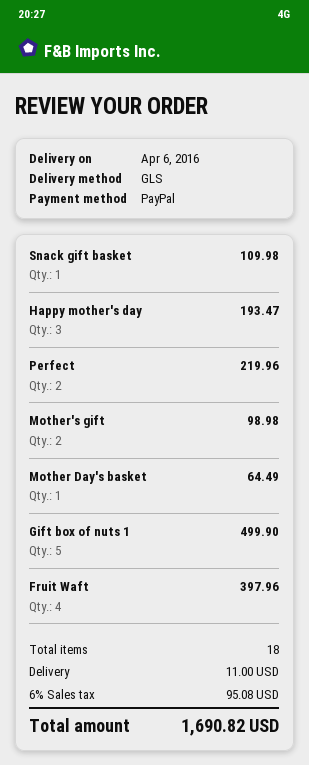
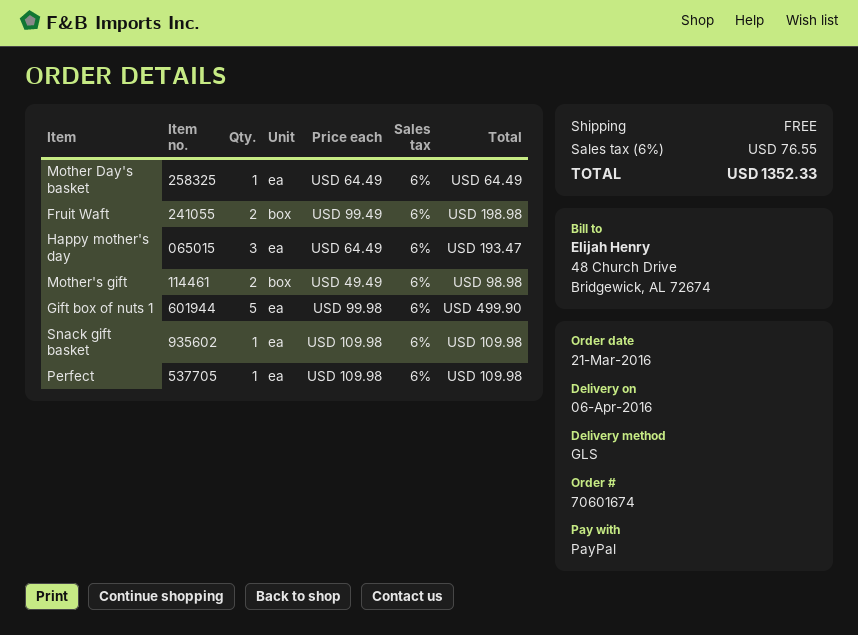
Perfect: 2 for 219.96 -> 1 for 109.98
Fruit Waft: 4 for 397.96 -> 2 for 198.98
shipping: 11.00 -> 0.00
tax: 6% = 95.08 -> 6% = 76.55
total: 1690.82 -> 1352.33

